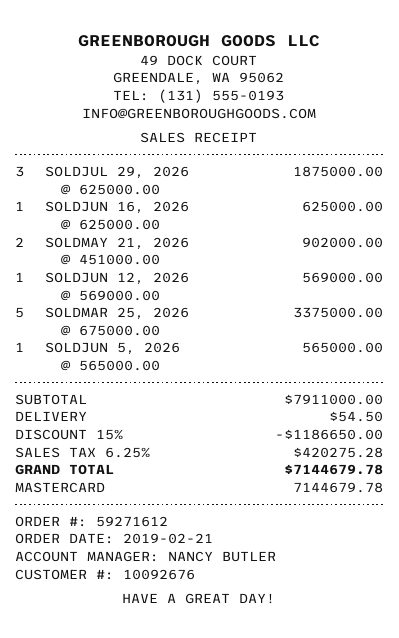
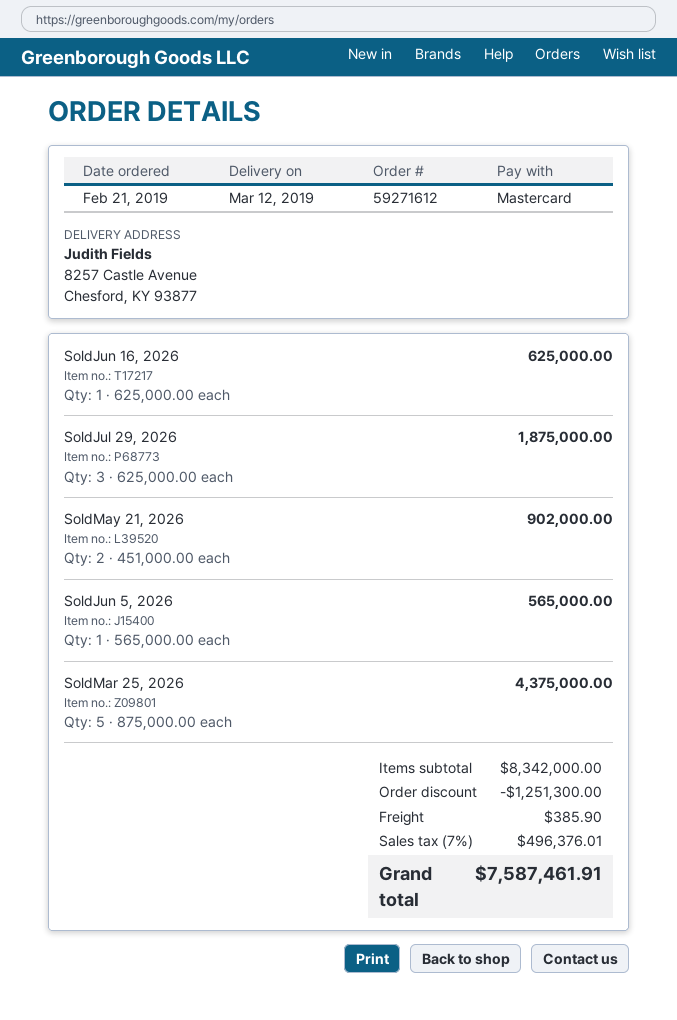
SOLDJUN 12, 2026: 1 x 569000.00 = 569000.00 -> none
SOLDMAR 25, 2026: 5 x 675000.00 = 3375000.00 -> 5 x 875000.00 = 4375000.00
subtotal: 7911000.00 -> 8342000.00
discount: 1186650.00 -> 1251300.00
shipping: 54.50 -> 385.90
tax: 6.25% = 420275.28 -> 7% = 496376.01
total: 7144679.78 -> 7587461.91

